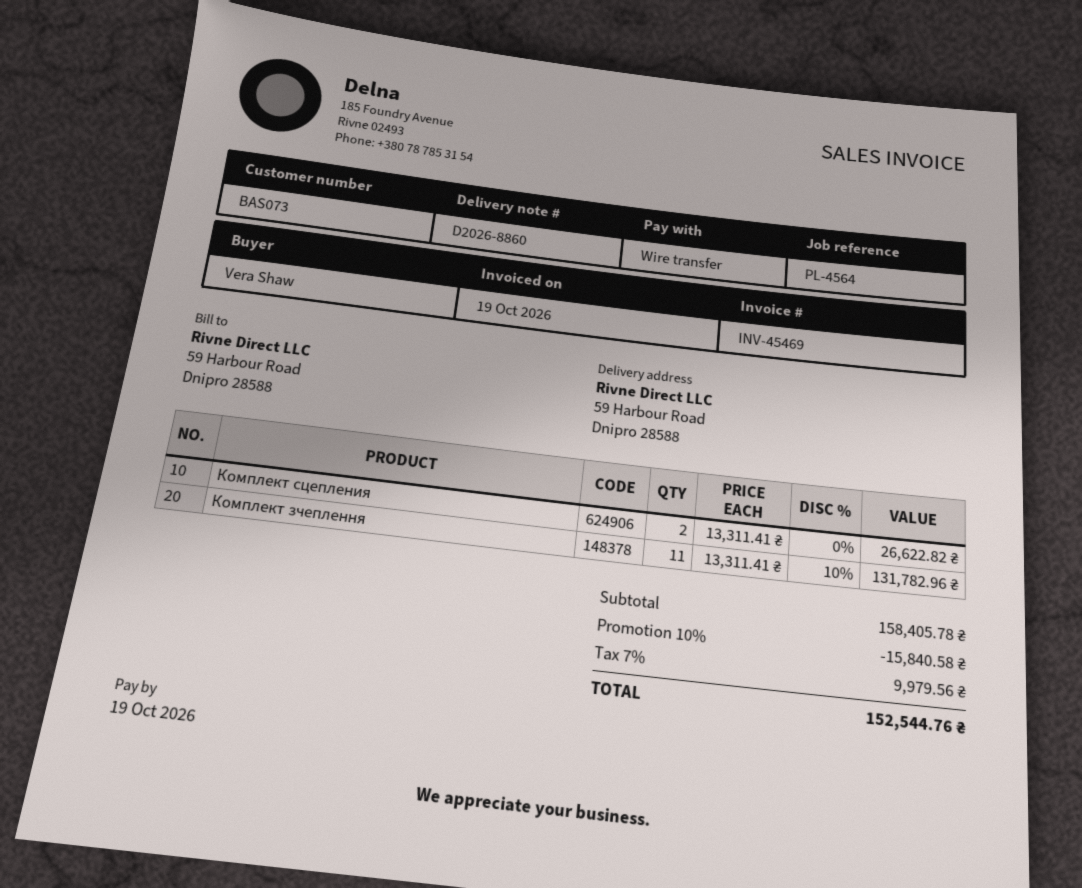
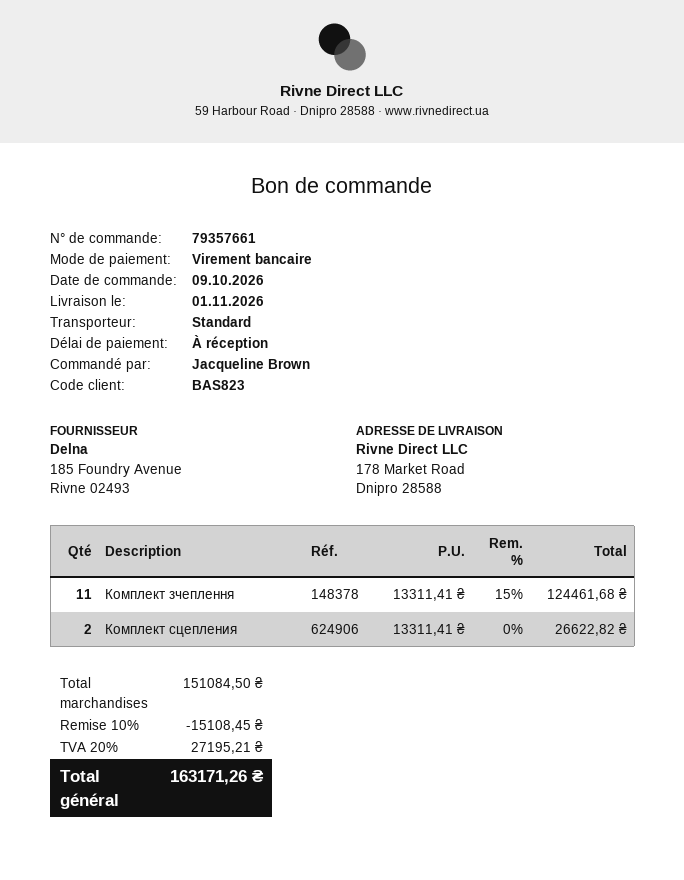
customer number: BAS073 -> BAS823
ordered by: Vera Shaw -> Jacqueline Brown
ship to: 59 Harbour Road, Dnipro 28588 -> 178 Market Road, Dnipro 28588
Комплект зчеплення: 11 x 13311.41 - 10% = 131782.96 -> 11 x 13311.41 - 15% = 124461.68
subtotal: 158405.78 -> 151084.50
discount: 10% = 15840.58 -> 10% = 15108.45
tax: 7% = 9979.56 -> 20% = 27195.21
total: 152544.76 -> 163171.26

